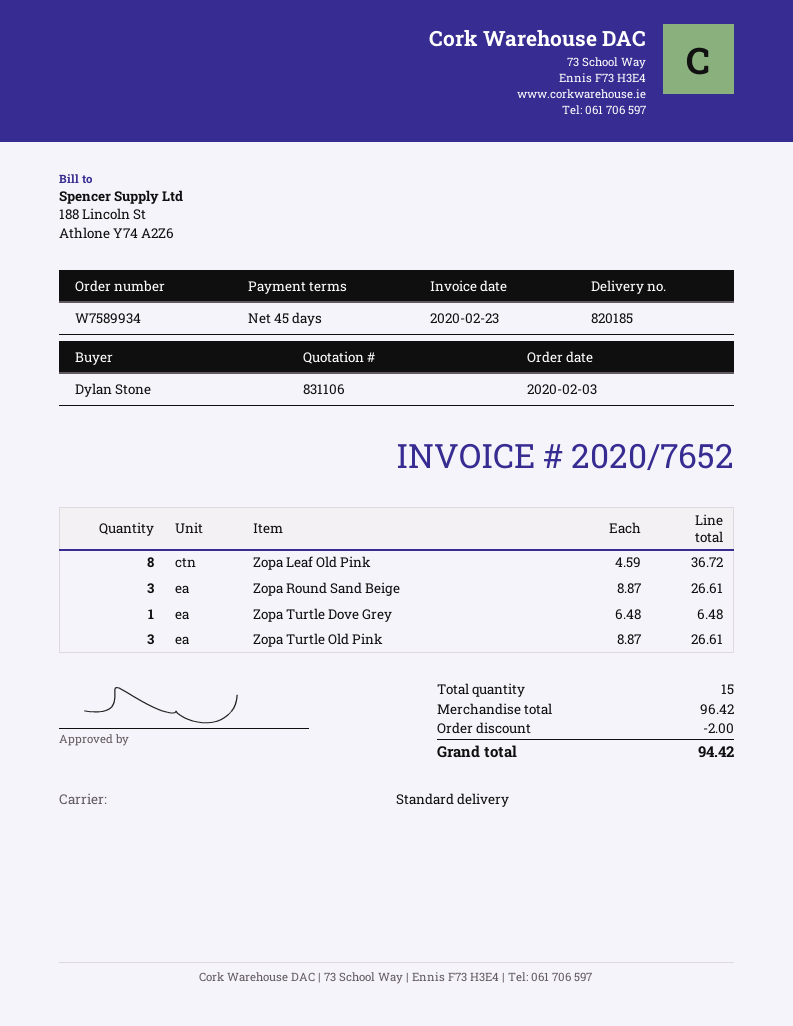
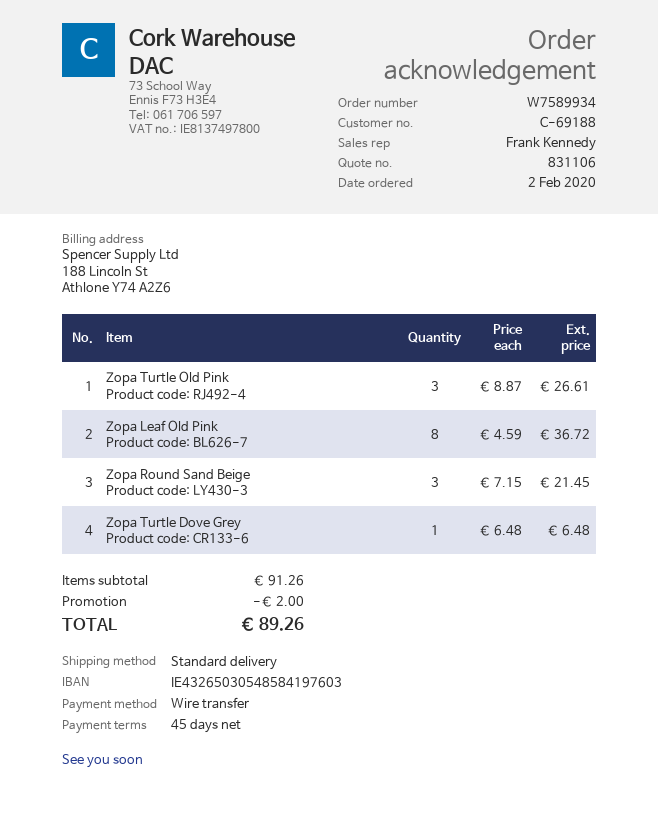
order date: 2020-02-03 -> 2020-02-02
Zopa Round Sand Beige: 3 x 8.87 = 26.61 -> 3 x 7.15 = 21.45
subtotal: 96.42 -> 91.26
total: 94.42 -> 89.26

